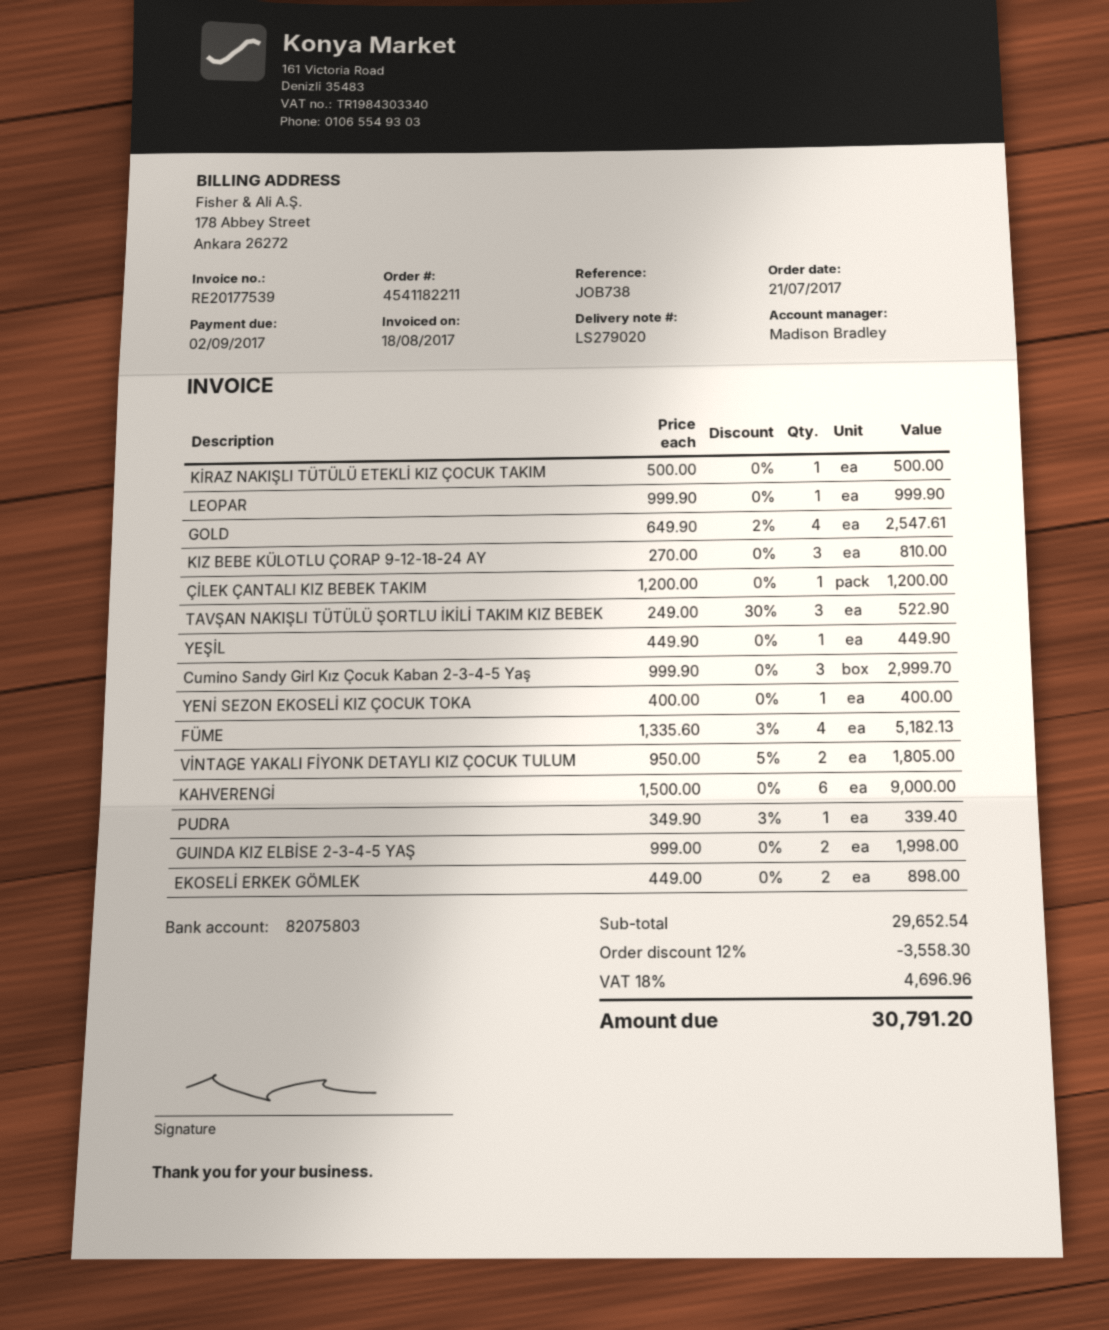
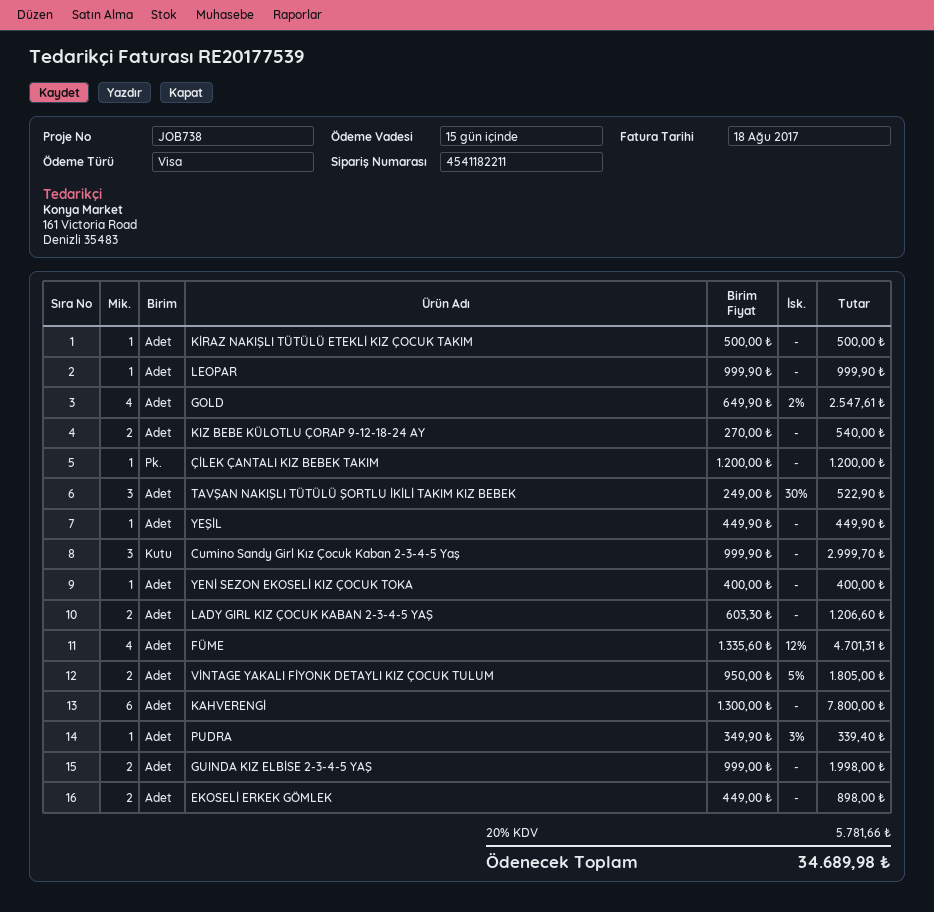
KIZ BEBE KÜLOTLU ÇORAP 9-12-18-24 AY: 3 x 270.00 = 810.00 -> 2 x 270.00 = 540.00
FÜME: 4 x 1335.60 - 3% = 5182.13 -> 4 x 1335.60 - 12% = 4701.31
KAHVERENGİ: 6 x 1500.00 = 9000.00 -> 6 x 1300.00 = 7800.00
LADY GIRL KIZ ÇOCUK KABAN 2-3-4-5 YAŞ: none -> 2 x 603.30 = 1206.60
discount: 12% = 3558.30 -> none
tax: 18% = 4696.96 -> 20% = 5781.66
total: 30791.20 -> 34689.98

